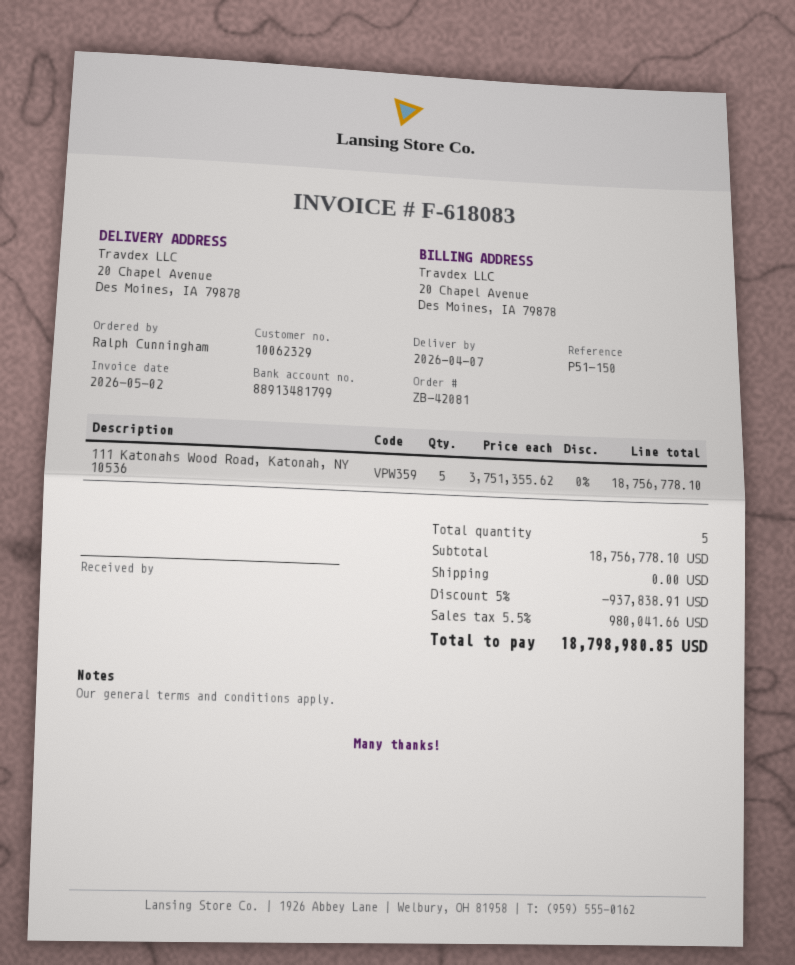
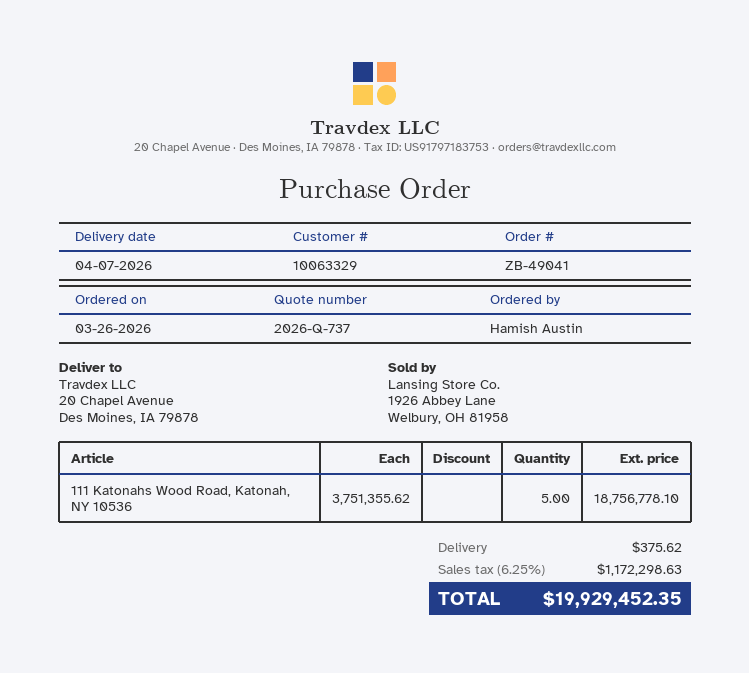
order number: ZB-42081 -> ZB-49041
customer number: 10062329 -> 10063329
ordered by: Ralph Cunningham -> Hamish Austin
discount: 5% = 937838.91 -> none
shipping: 0.00 -> 375.62
tax: 5.5% = 980041.66 -> 6.25% = 1172298.63
total: 18798980.85 -> 19929452.35

